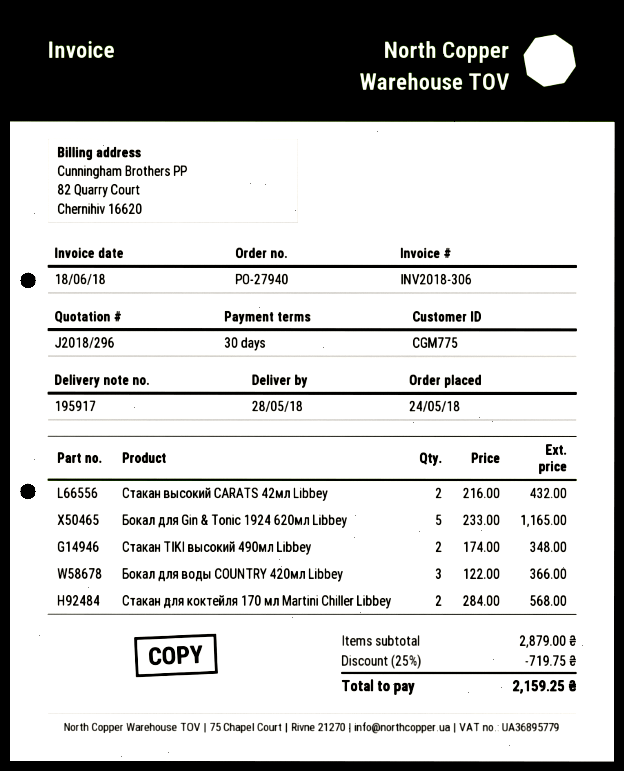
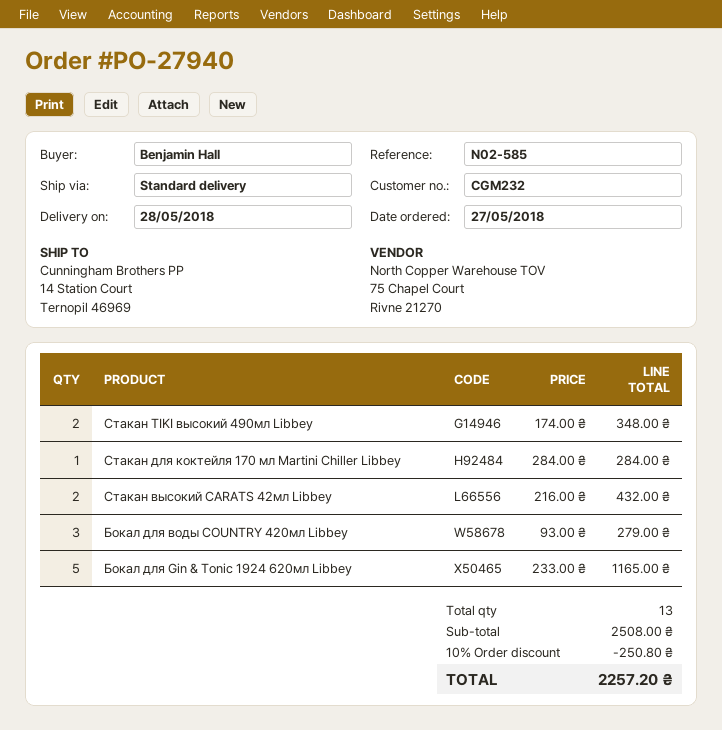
order date: 2018-05-24 -> 2018-05-27
customer number: CGM775 -> CGM232
Бокал для воды COUNTRY 420мл Libbey: 3 x 122.00 = 366.00 -> 3 x 93.00 = 279.00
Стакан для коктейля 170 мл Martini Chiller Libbey: 2 x 284.00 = 568.00 -> 1 x 284.00 = 284.00
subtotal: 2879.00 -> 2508.00
discount: 25% = 719.75 -> 10% = 250.80
total: 2159.25 -> 2257.20

